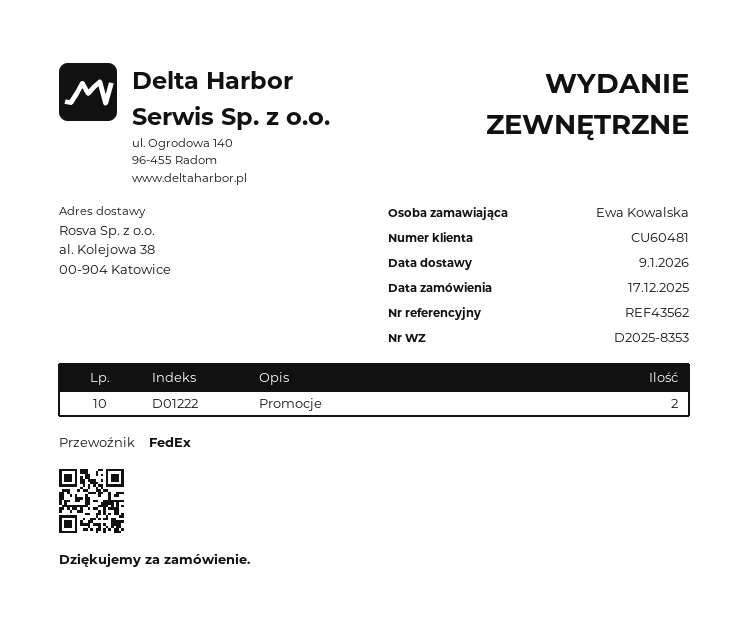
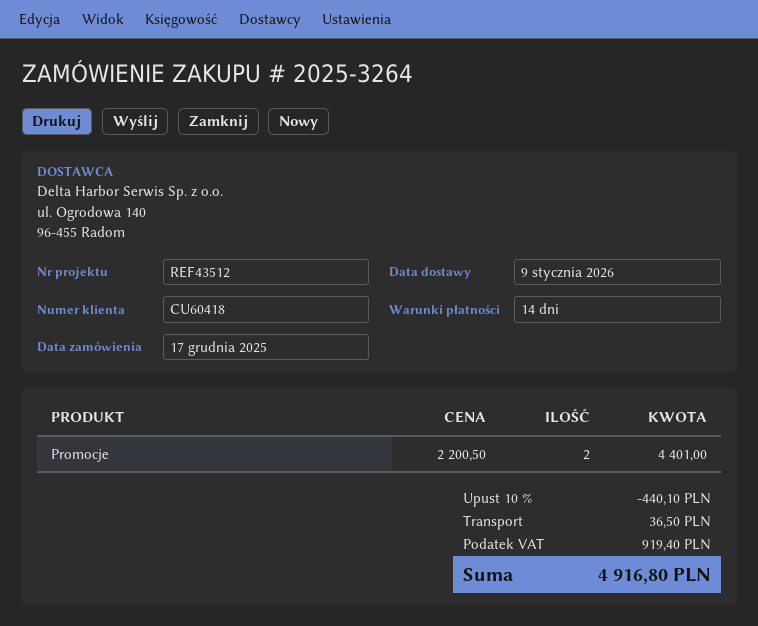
customer number: CU60481 -> CU60418
reference: REF43562 -> REF43512

